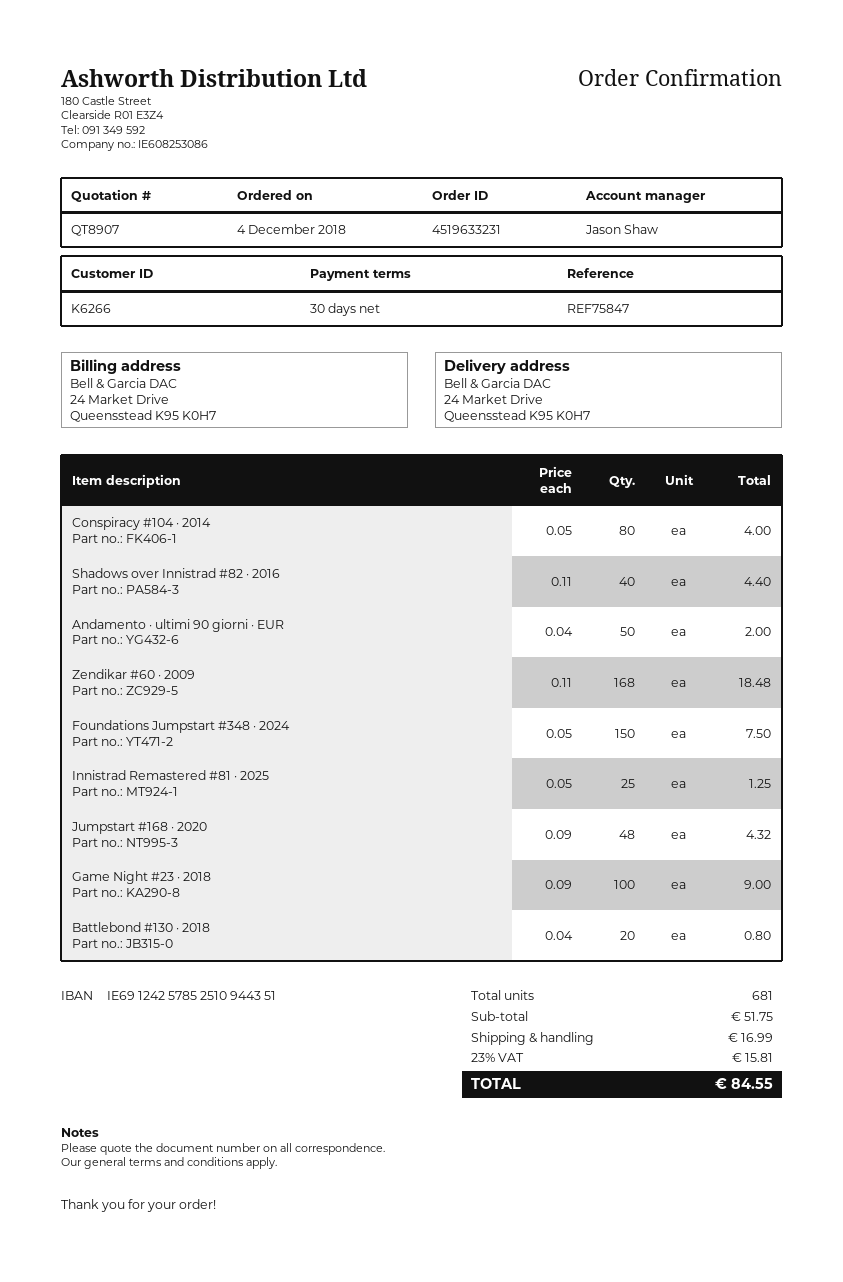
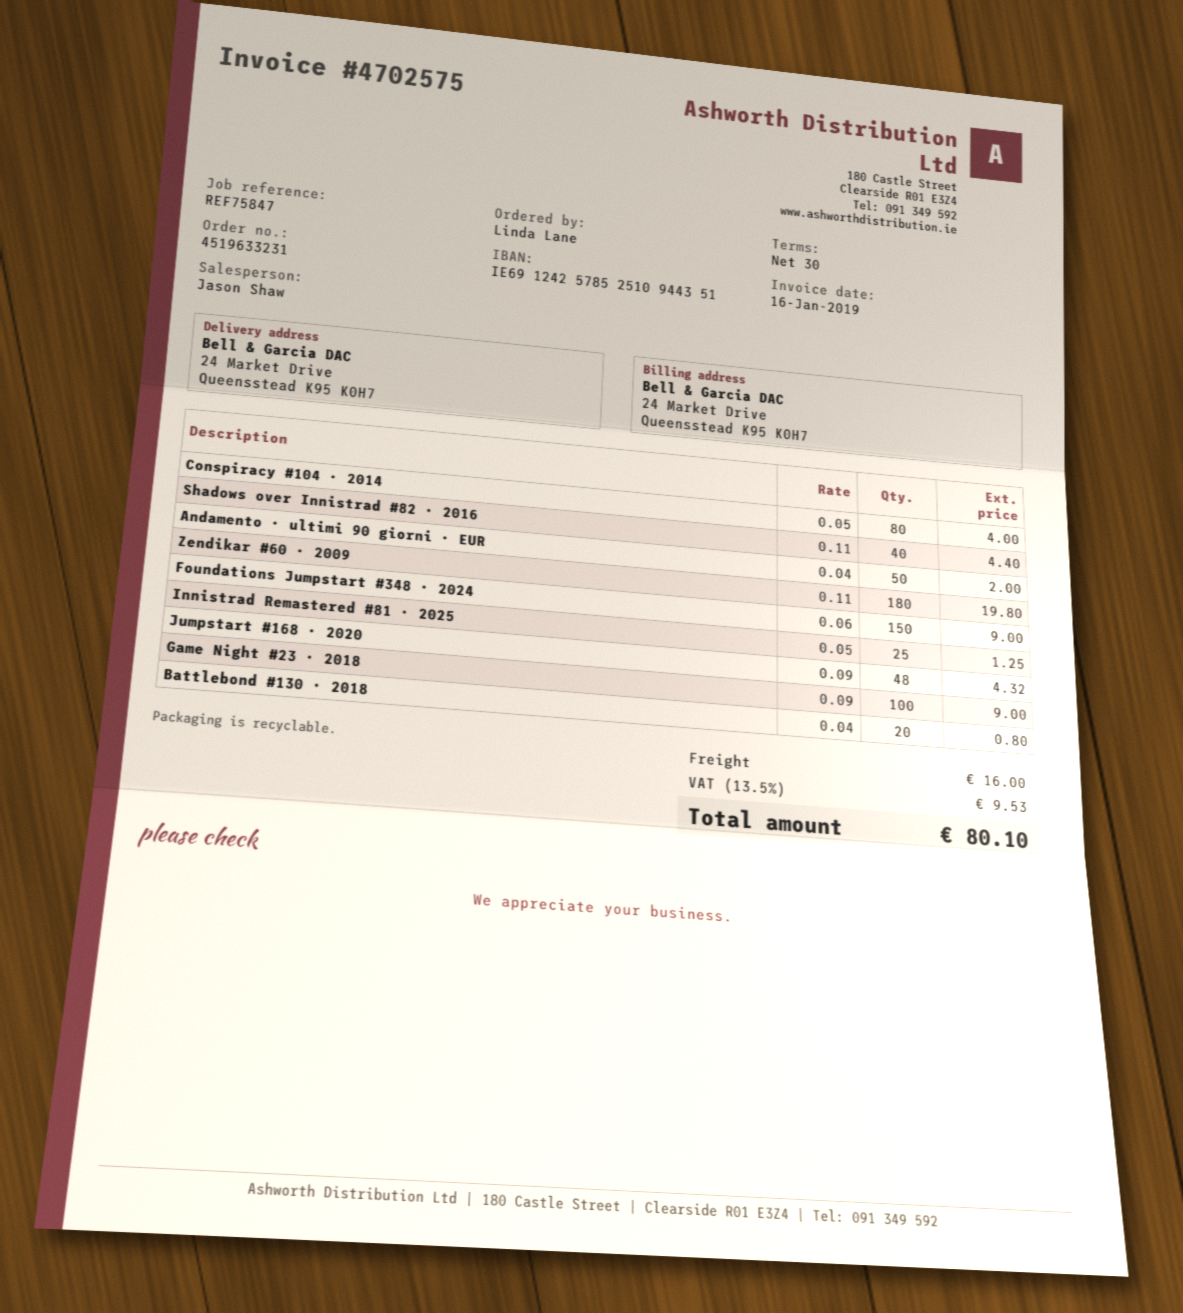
Zendikar #60 · 2009: 168 x 0.11 = 18.48 -> 180 x 0.11 = 19.80
Foundations Jumpstart #348 · 2024: 150 x 0.05 = 7.50 -> 150 x 0.06 = 9.00
shipping: 16.99 -> 16.00
tax: 23% = 15.81 -> 13.5% = 9.53
total: 84.55 -> 80.10

